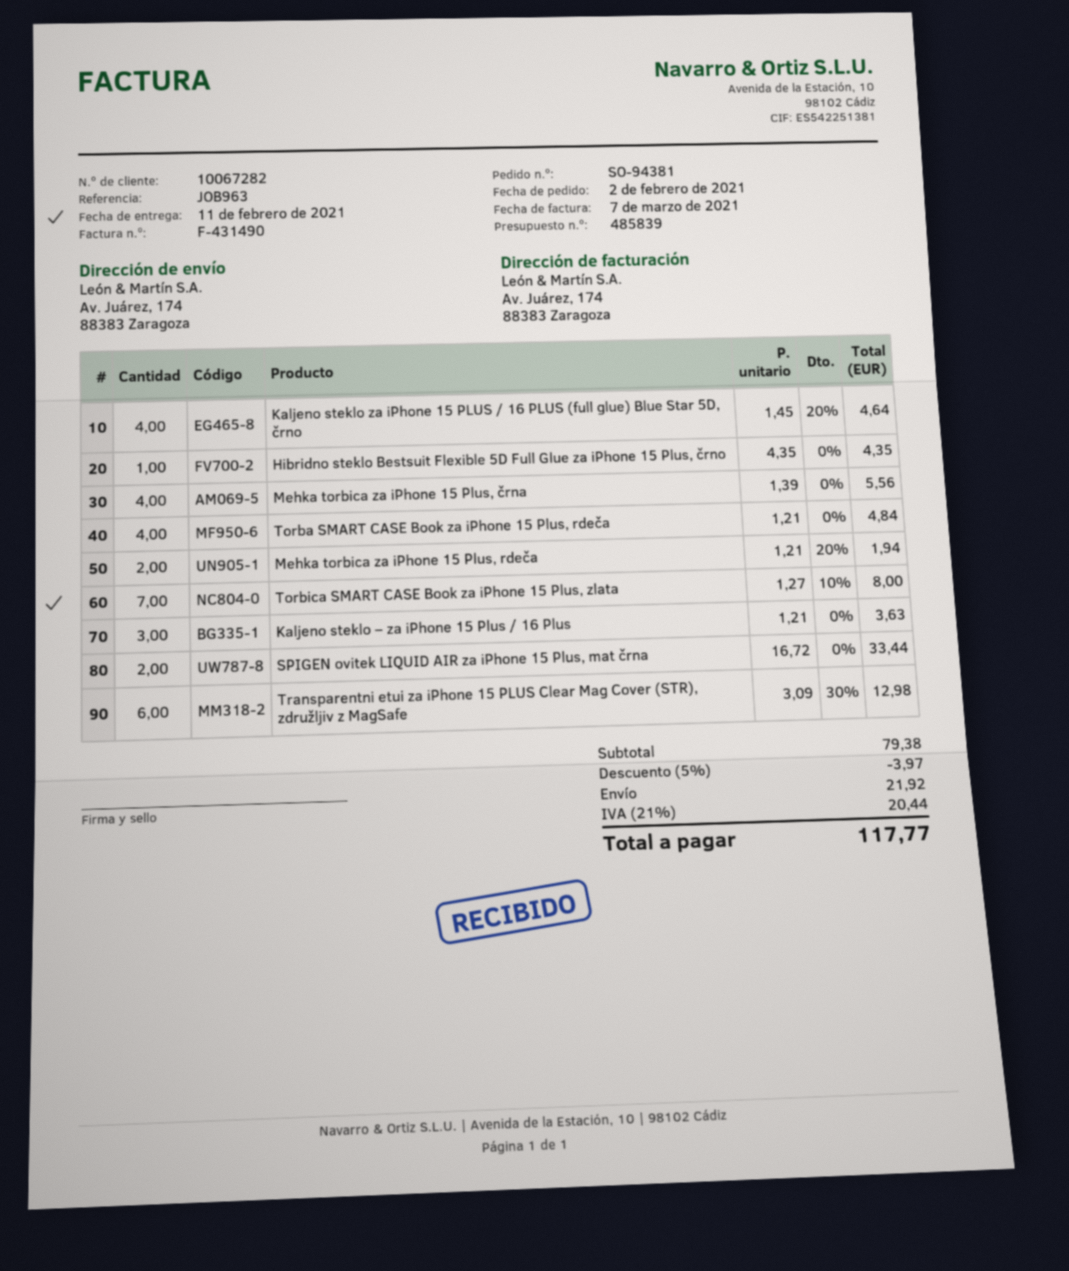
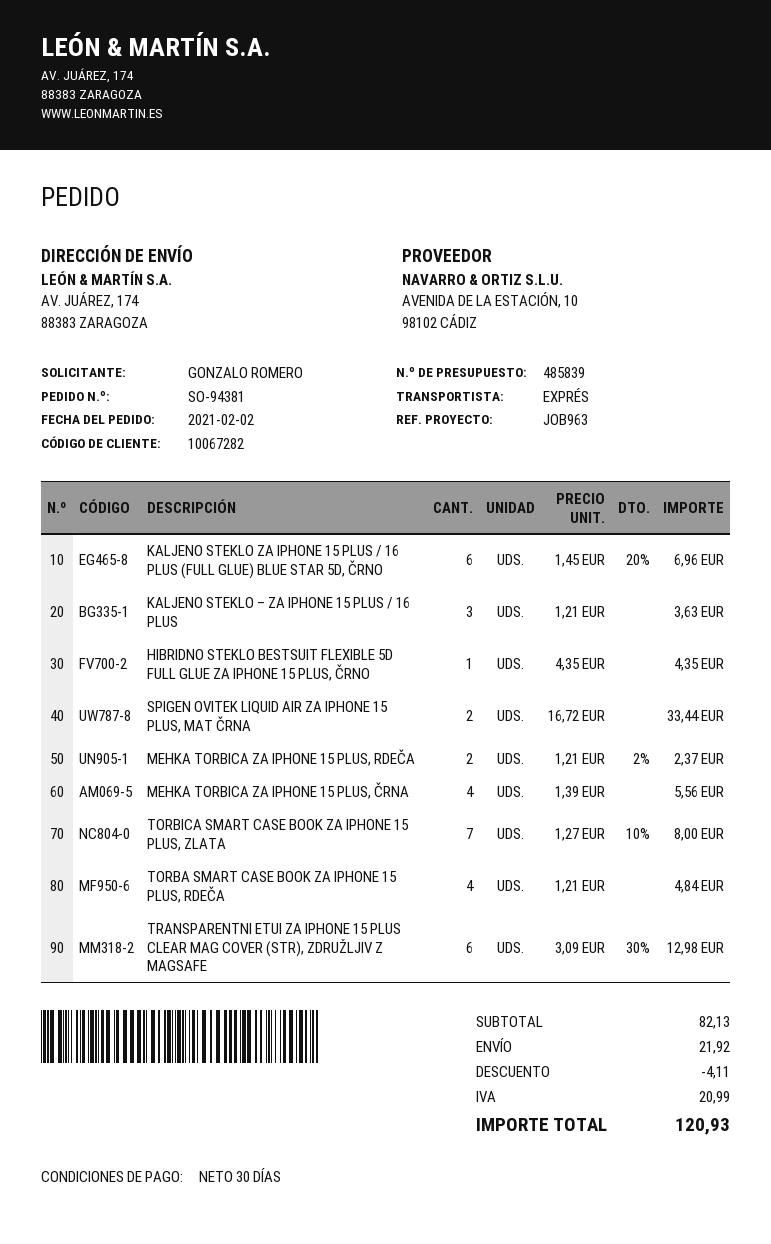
Kaljeno steklo za iPhone 15 PLUS / 16 PLUS (full glue) Blue Star 5D, črno: 4 x 1.45 - 20% = 4.64 -> 6 x 1.45 - 20% = 6.96
Mehka torbica za iPhone 15 Plus, rdeča: 2 x 1.21 - 20% = 1.94 -> 2 x 1.21 - 2% = 2.37
subtotal: 79.38 -> 82.13
discount: 3.97 -> 4.11
tax: 20.44 -> 20.99
total: 117.77 -> 120.93

